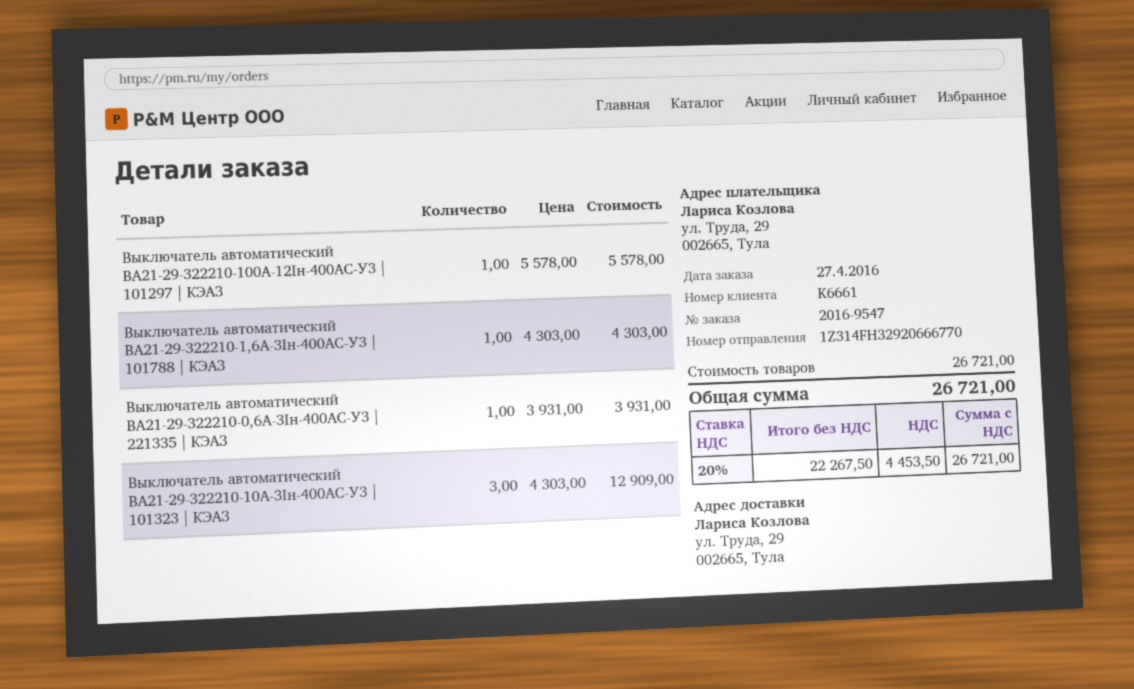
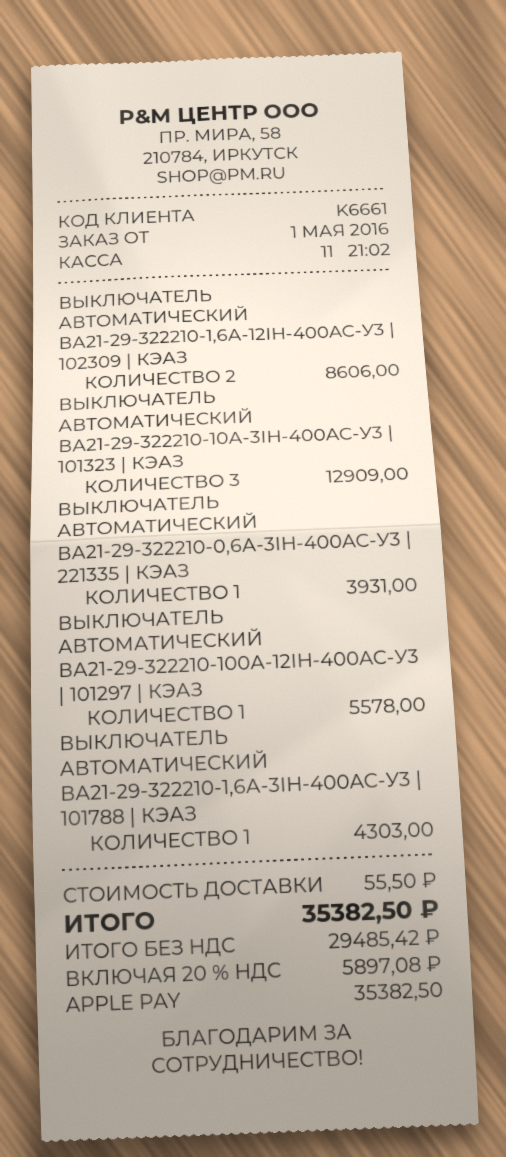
order date: 2016-04-27 -> 2016-05-01
ВЫКЛЮЧАТЕЛЬ АВТОМАТИЧЕСКИЙ ВА21-29-322210-1,6А-12IН-400AC-У3 | 102309 | КЭАЗ: none -> 2 for 8606.00
shipping: none -> 55.50
net: 22267.50 -> 29485.42
tax: 20% = 4453.50 -> 20% = 5897.08
total: 26721.00 -> 35382.50

